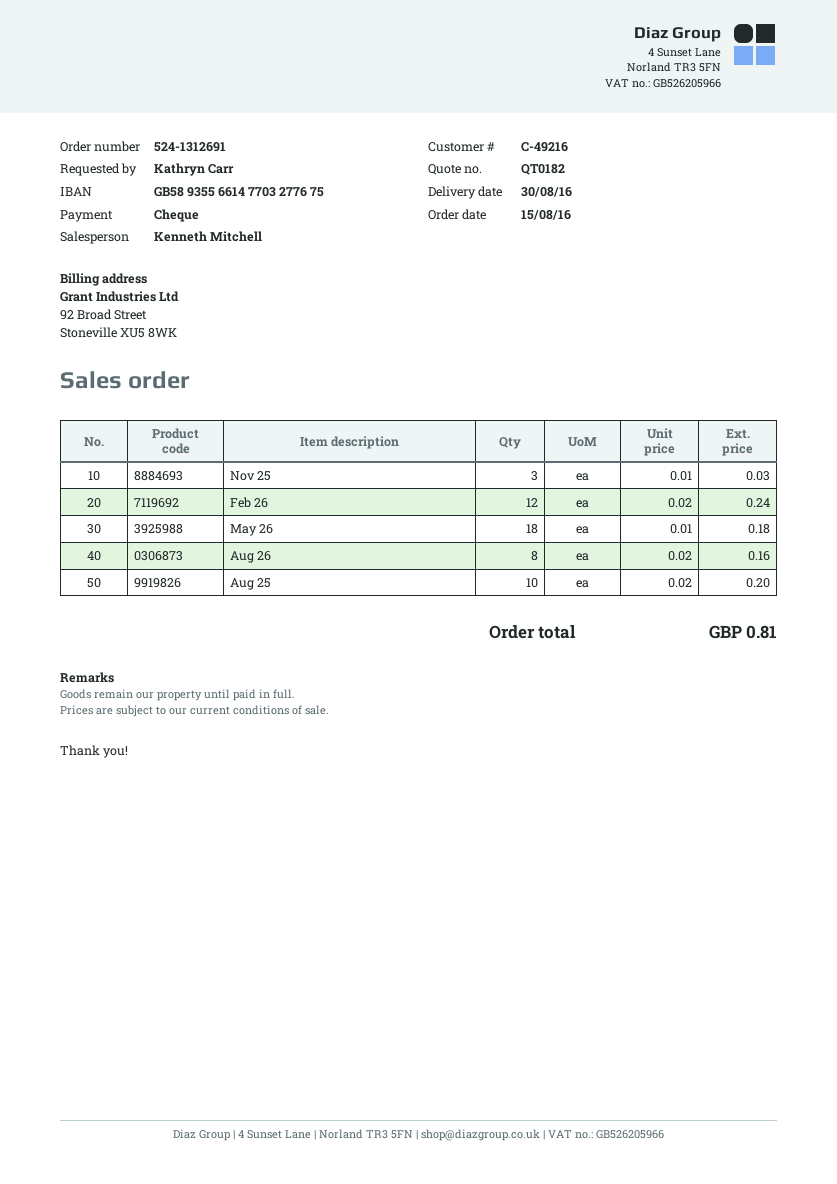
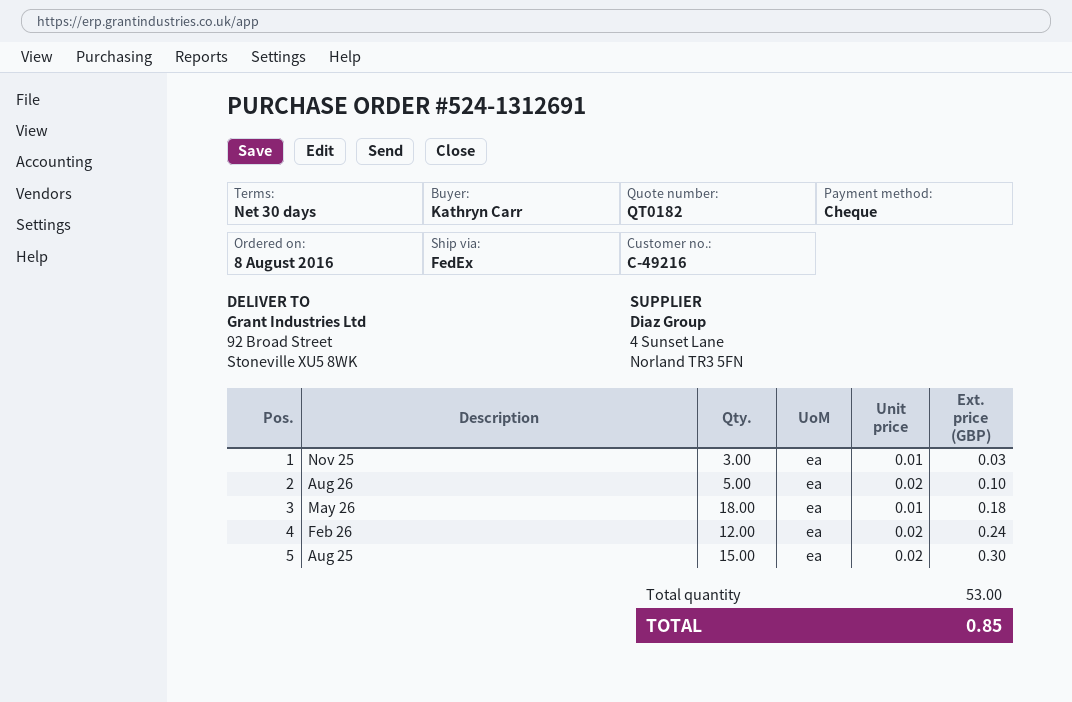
order date: 2016-08-15 -> 2016-08-08
Aug 26: 8 x 0.02 = 0.16 -> 5 x 0.02 = 0.10
Aug 25: 10 x 0.02 = 0.20 -> 15 x 0.02 = 0.30
total: 0.81 -> 0.85

